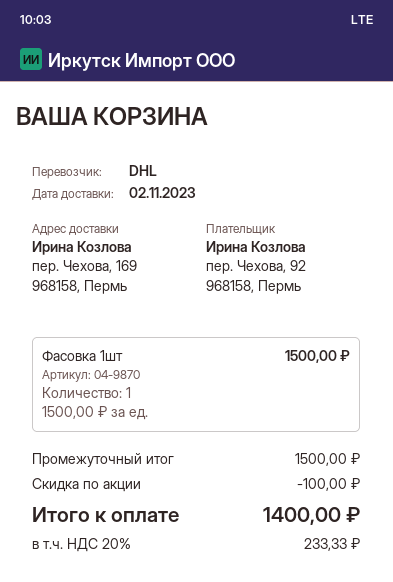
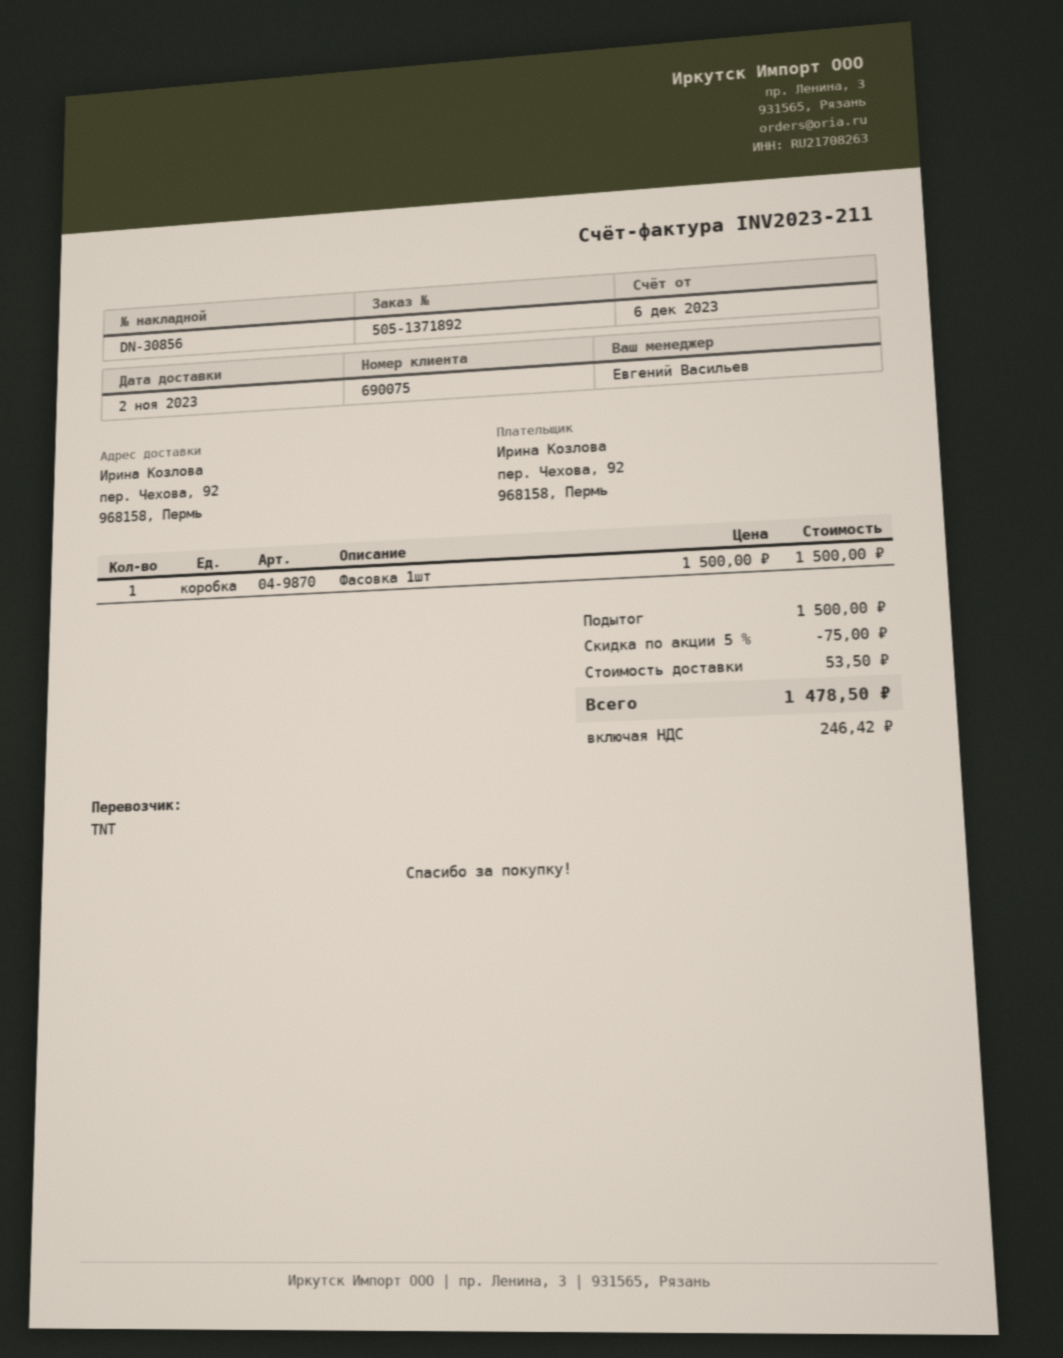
shipping method: DHL -> TNT
ship to: пер. Чехова, 169, 968158, Пермь -> пер. Чехова, 92, 968158, Пермь
discount: 100.00 -> 75.00
shipping: none -> 53.50
tax: 233.33 -> 246.42
total: 1400.00 -> 1478.50

